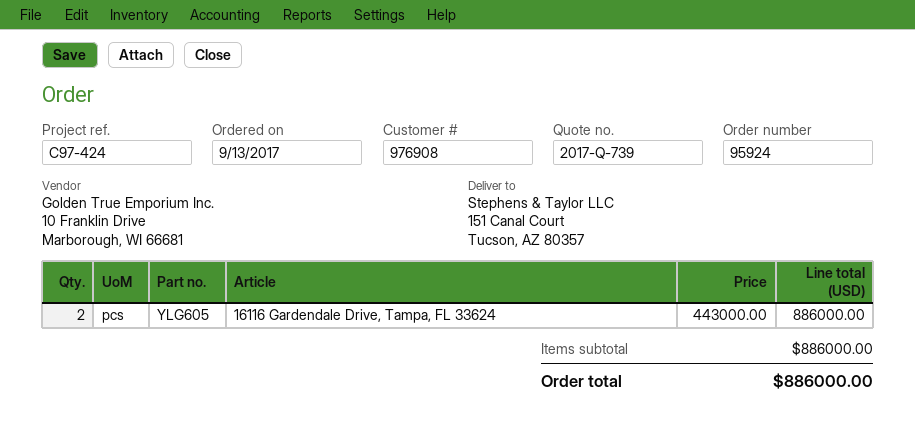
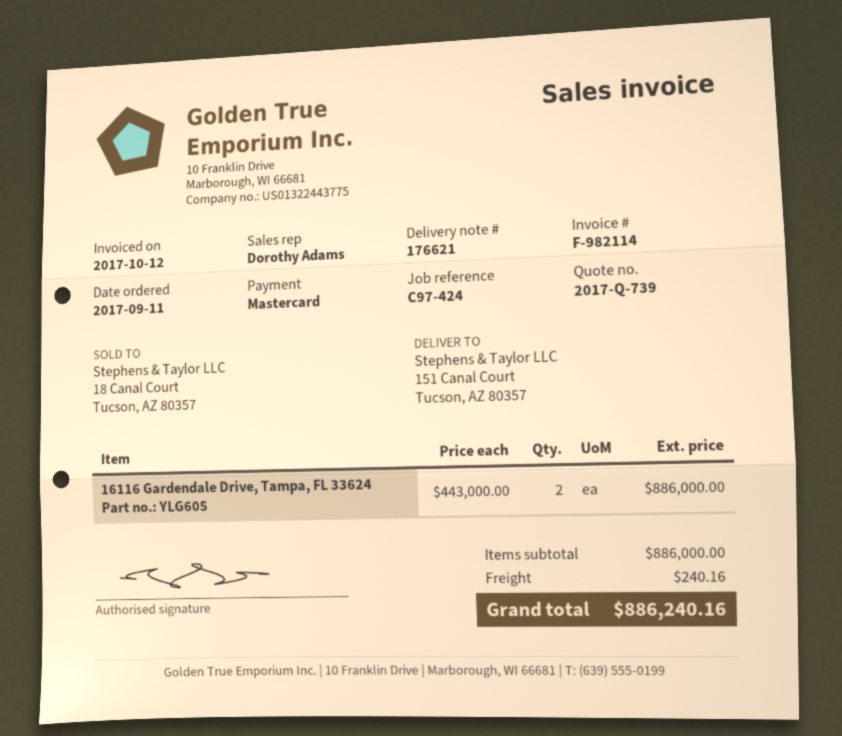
order date: 2017-09-13 -> 2017-09-11
shipping: none -> 240.16
total: 886000.00 -> 886240.16

